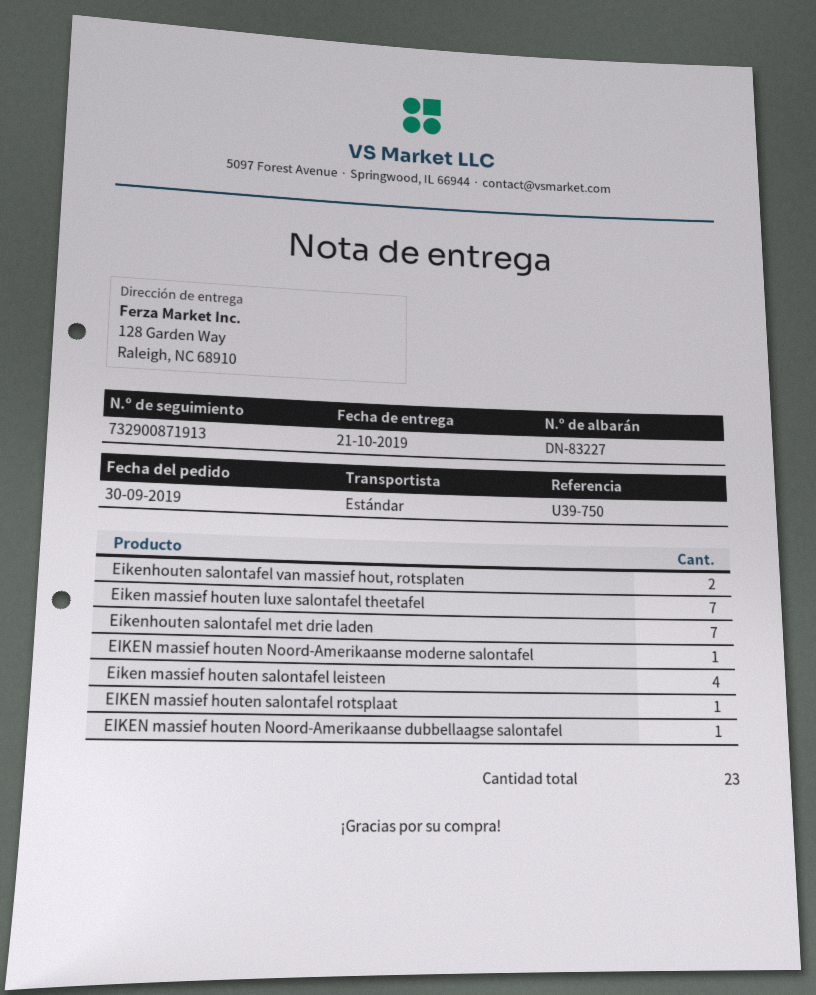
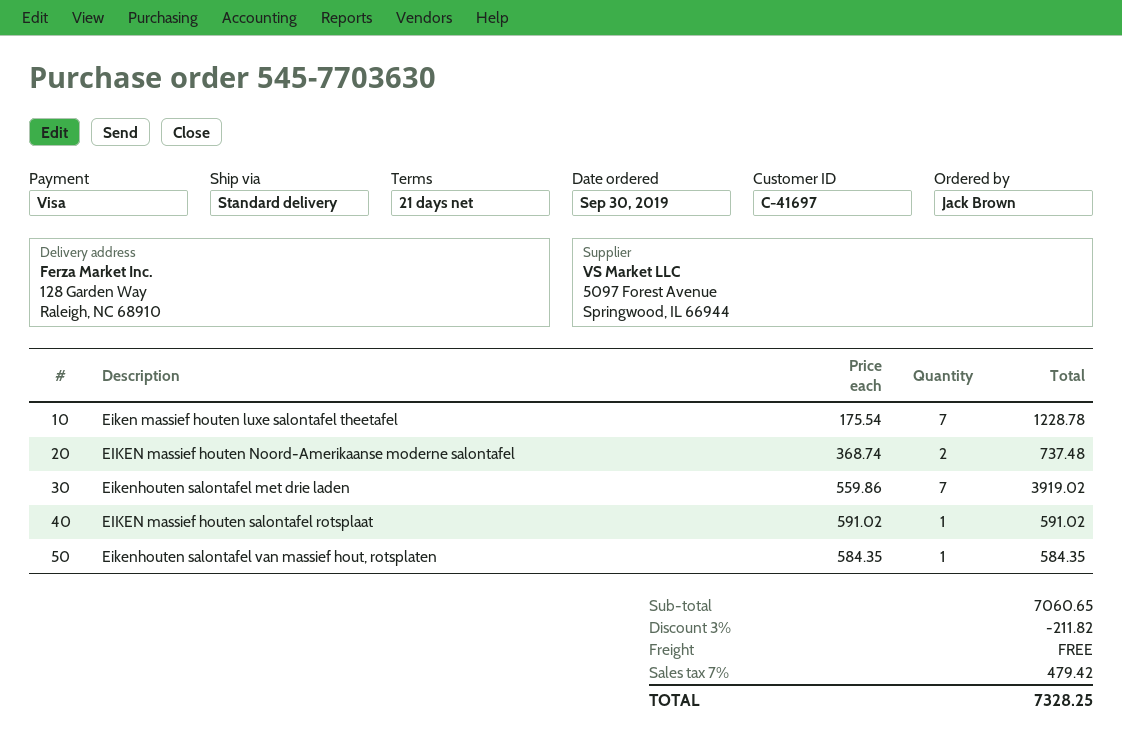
Eikenhouten salontafel van massief hout, rotsplaten: 2 -> 1
EIKEN massief houten Noord-Amerikaanse moderne salontafel: 1 -> 2
Eiken massief houten salontafel leisteen: 4 -> none
EIKEN massief houten Noord-Amerikaanse dubbellaagse salontafel: 1 -> none

